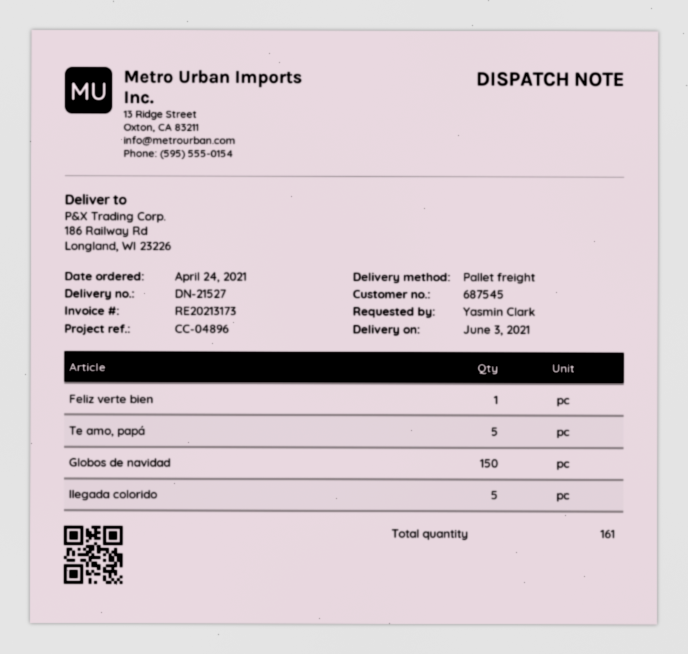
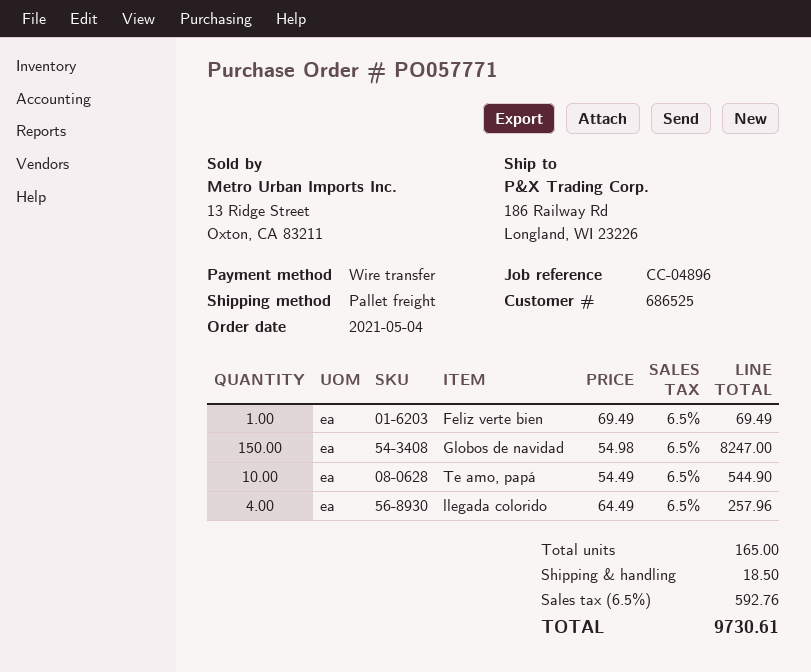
order date: 2021-04-24 -> 2021-05-04
customer number: 687545 -> 686525
Te amo, papá: 5 -> 10
llegada colorido: 5 -> 4
total quantity: 161 -> 165

